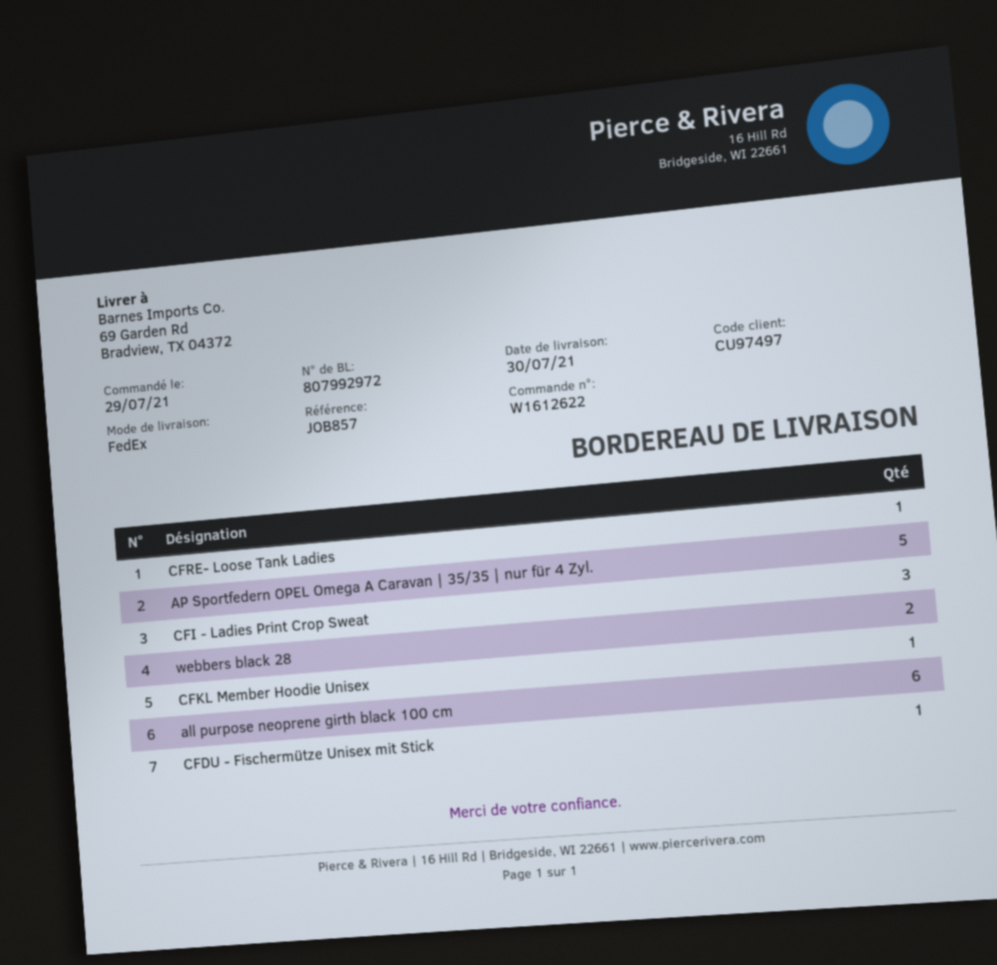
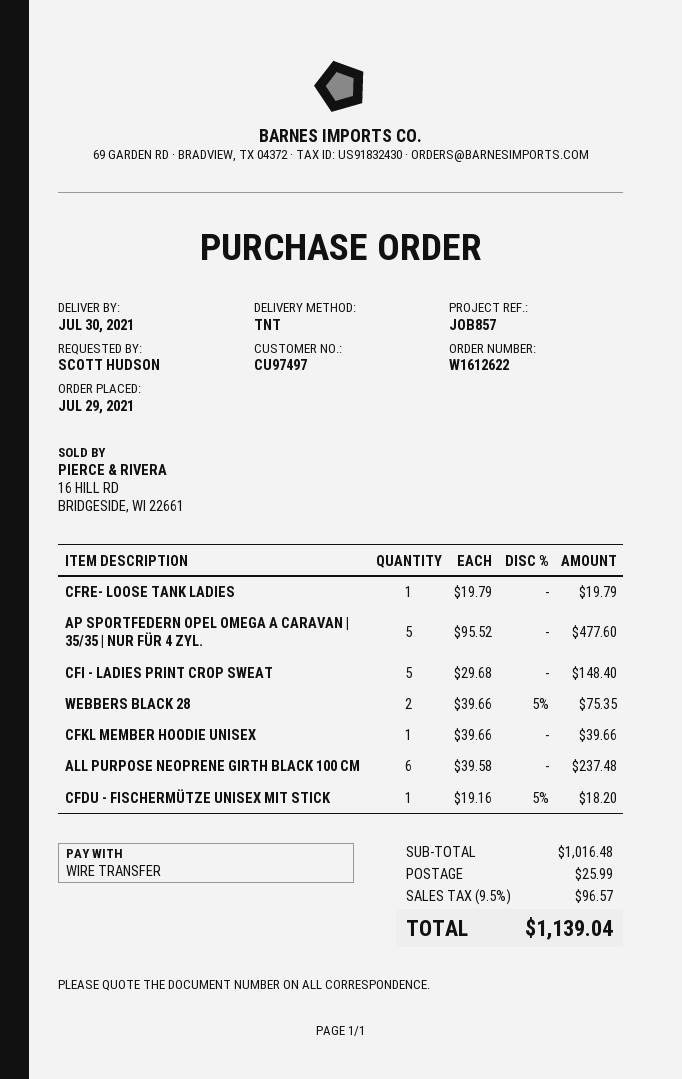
shipping method: FedEx -> TNT
CFI - Ladies Print Crop Sweat: 3 -> 5

